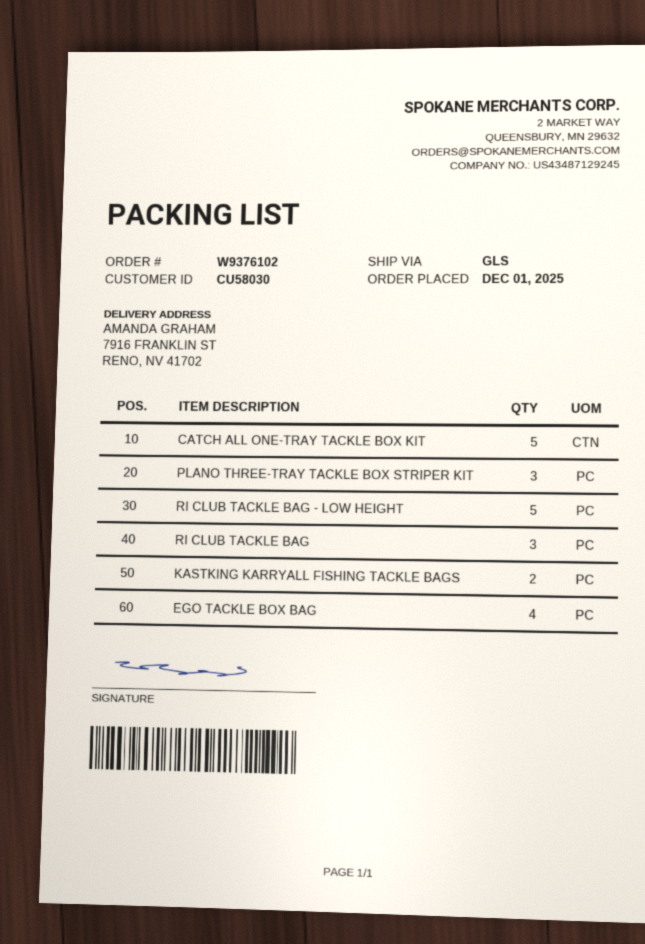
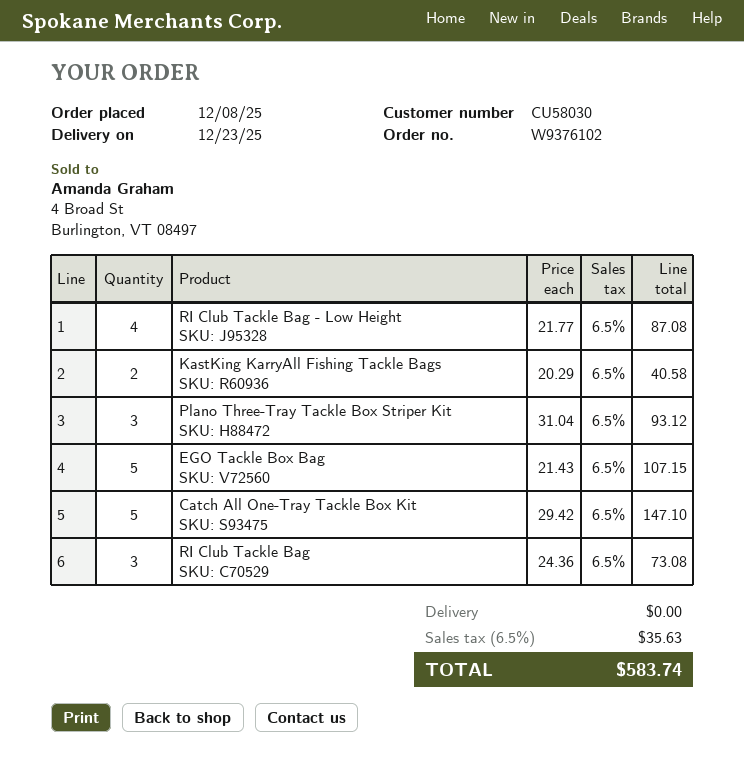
order date: 2025-12-01 -> 2025-12-08
RI CLUB TACKLE BAG - LOW HEIGHT: 5 -> 4
EGO TACKLE BOX BAG: 4 -> 5

